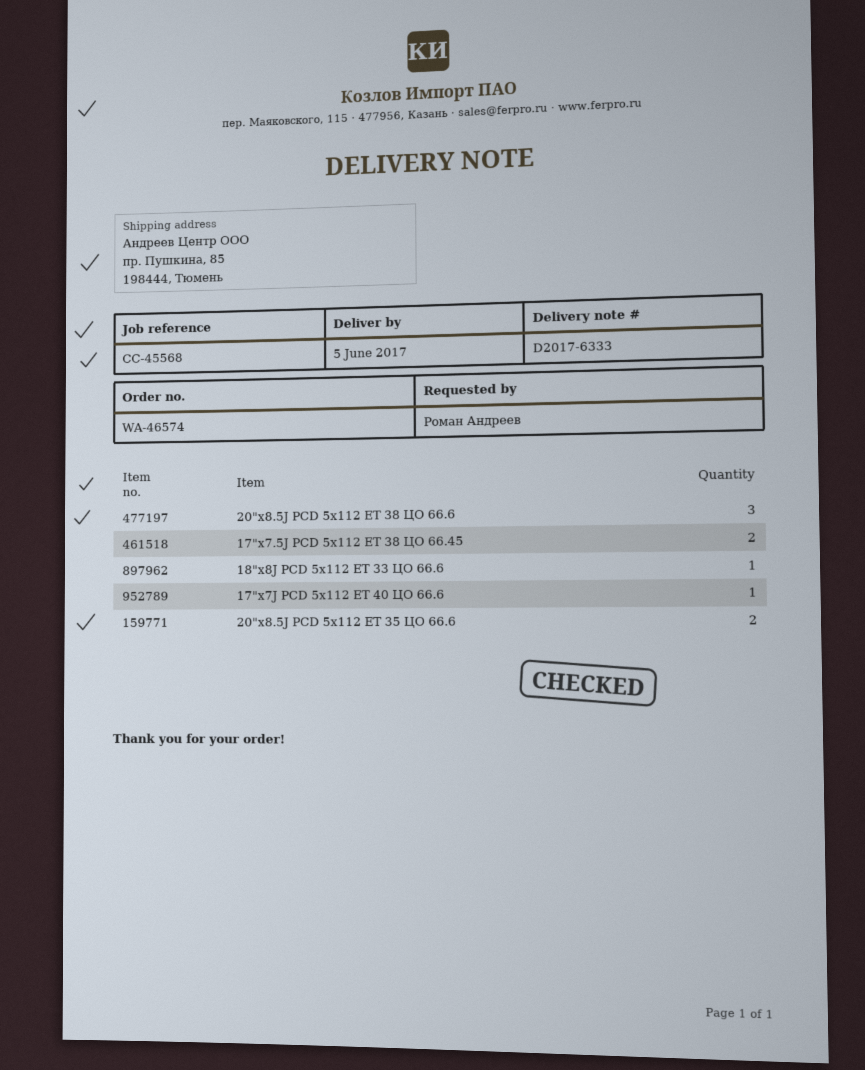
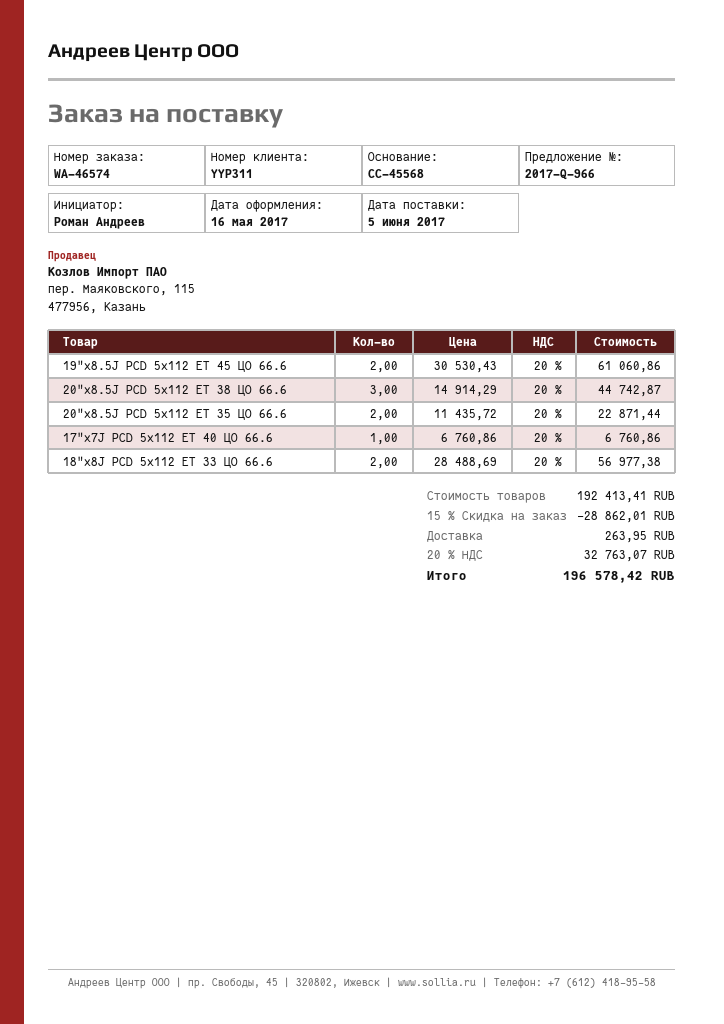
17"x7.5J PCD 5x112 ЕТ 38 ЦО 66.45: 2 -> none
18"x8J PCD 5x112 ЕТ 33 ЦО 66.6: 1 -> 2
19"x8.5J PCD 5x112 ЕТ 45 ЦО 66.6: none -> 2

